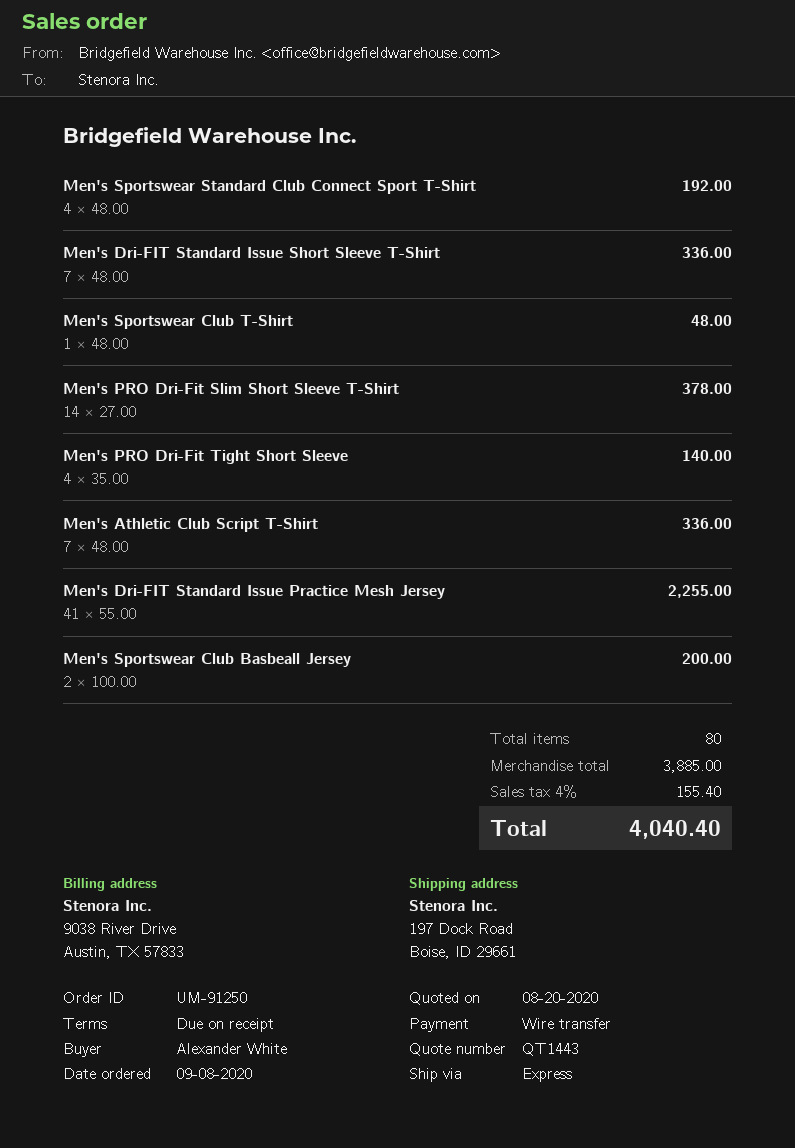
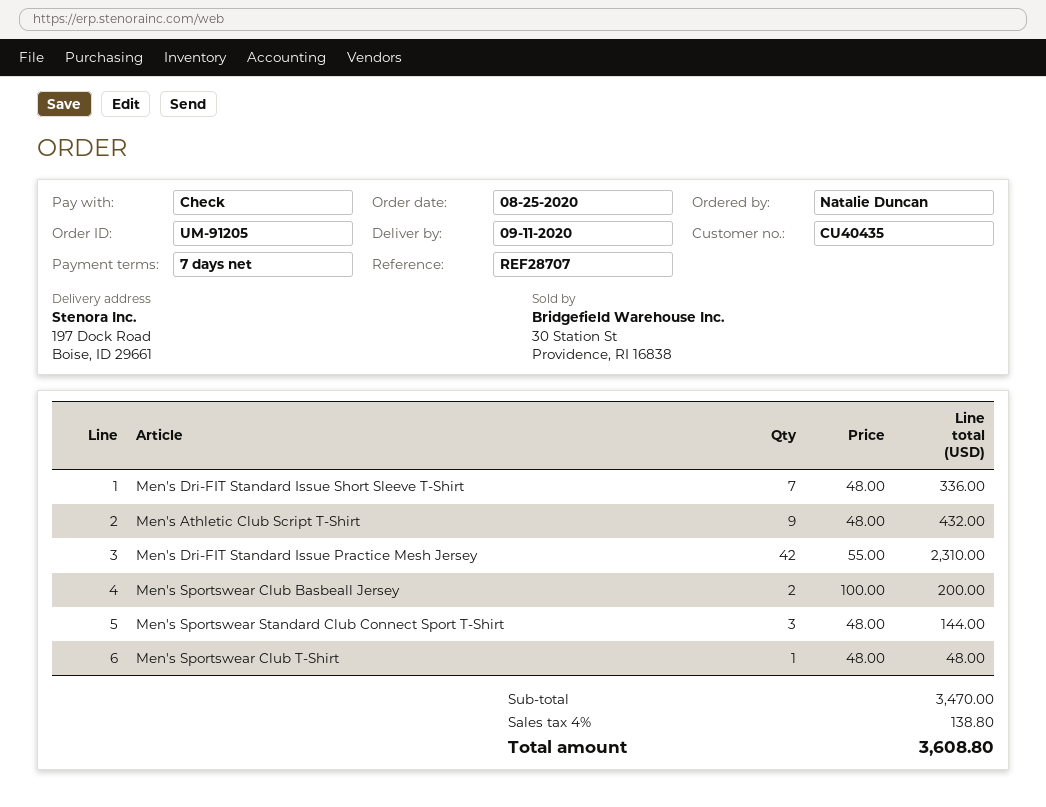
order number: UM-91250 -> UM-91205
order date: 2020-09-08 -> 2020-08-25
payment terms: on receipt -> 7 days
ordered by: Alexander White -> Natalie Duncan
payment method: bank transfer -> cheque
Men's Sportswear Standard Club Connect Sport T-Shirt: 4 x 48.00 = 192.00 -> 3 x 48.00 = 144.00
Men's PRO Dri-Fit Slim Short Sleeve T-Shirt: 14 x 27.00 = 378.00 -> none
Men's PRO Dri-Fit Tight Short Sleeve: 4 x 35.00 = 140.00 -> none
Men's Athletic Club Script T-Shirt: 7 x 48.00 = 336.00 -> 9 x 48.00 = 432.00
Men's Dri-FIT Standard Issue Practice Mesh Jersey: 41 x 55.00 = 2255.00 -> 42 x 55.00 = 2310.00
subtotal: 3885.00 -> 3470.00
tax: 4% = 155.40 -> 4% = 138.80
total: 4040.40 -> 3608.80

